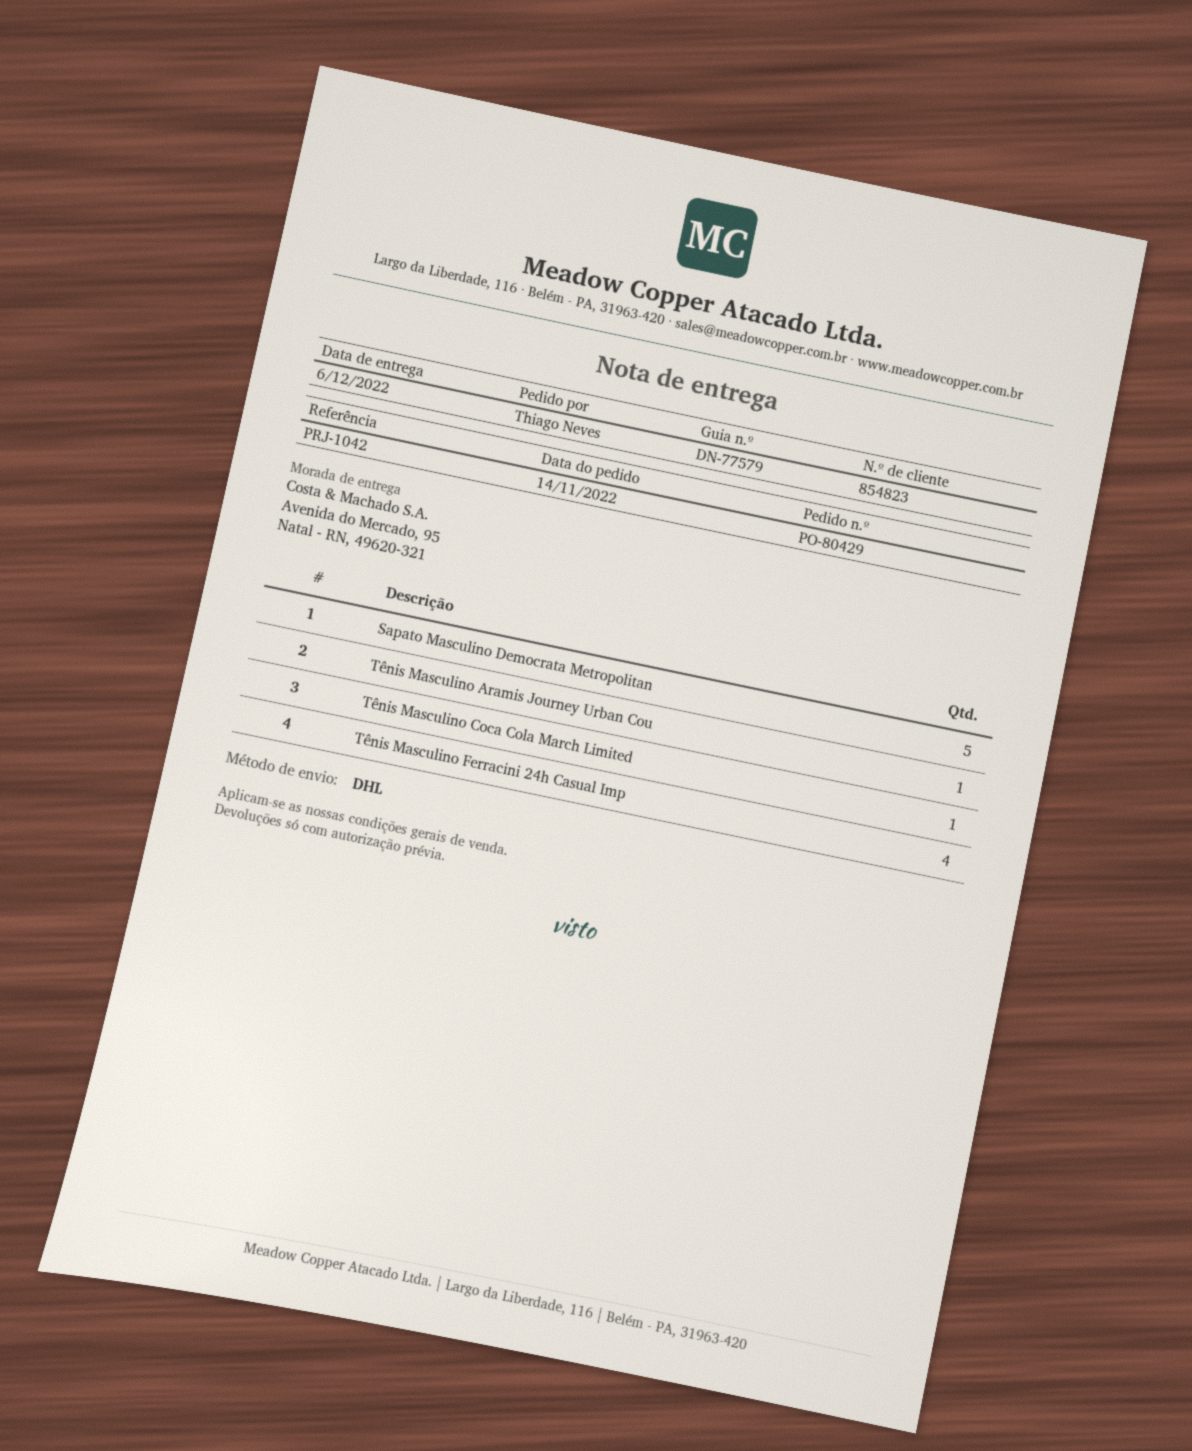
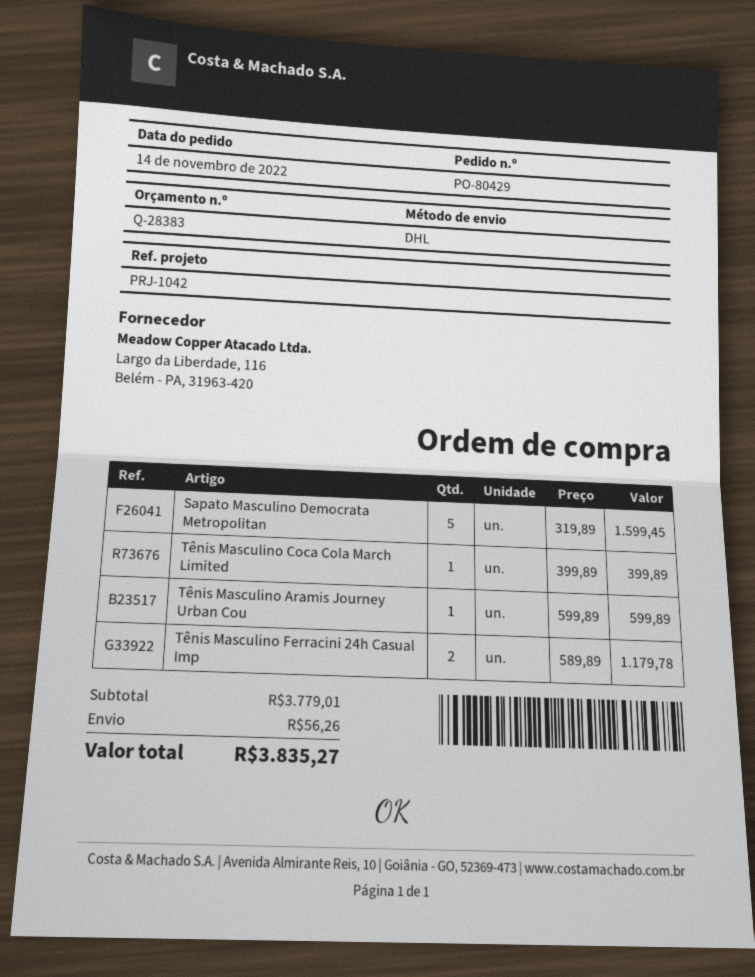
Tênis Masculino Ferracini 24h Casual Imp: 4 -> 2

